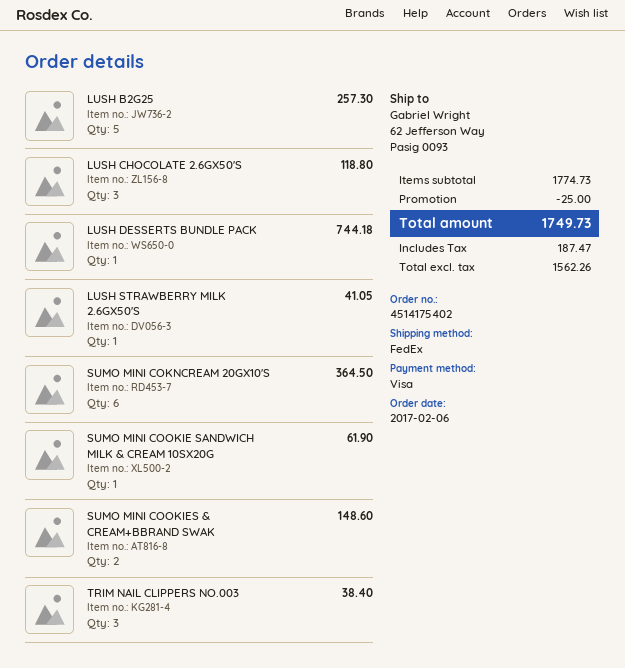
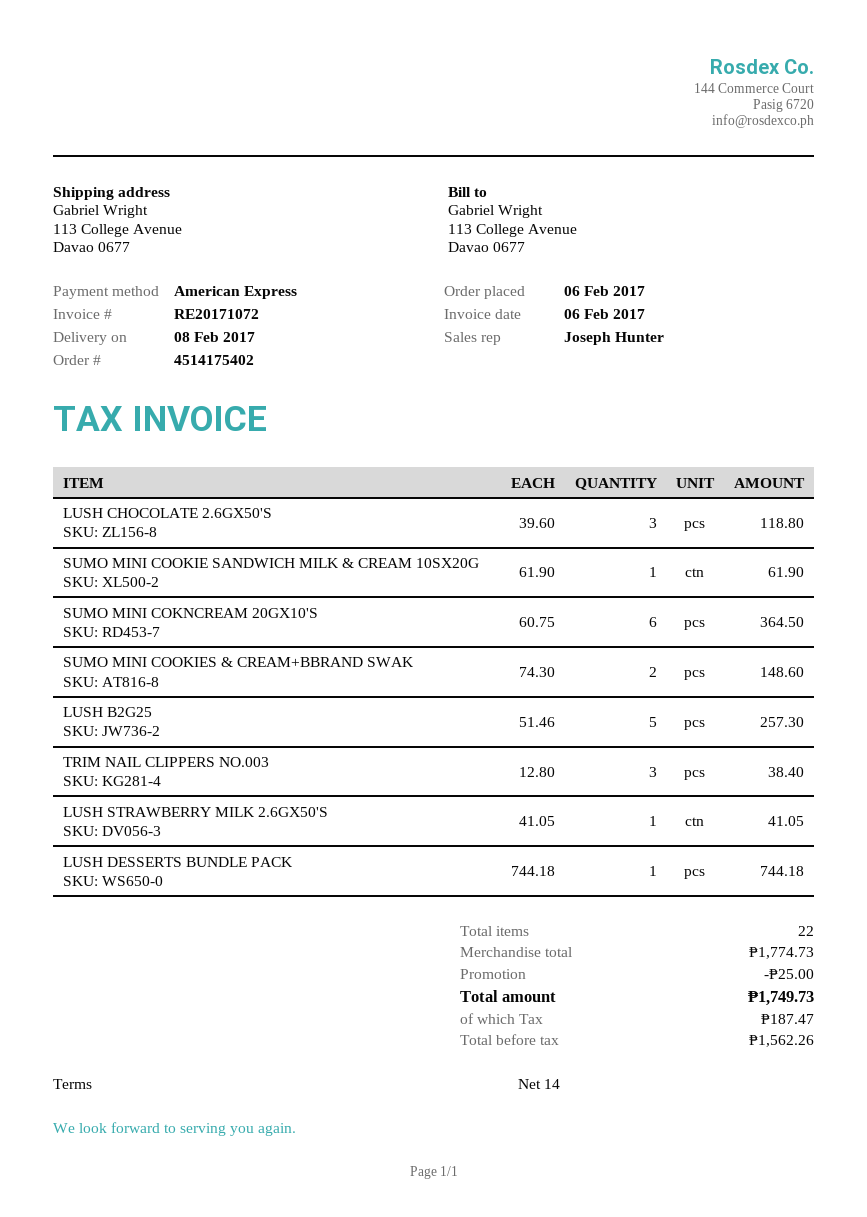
payment method: Visa -> American Express
ship to: 62 Jefferson Way, Pasig 0093 -> 113 College Avenue, Davao 0677

